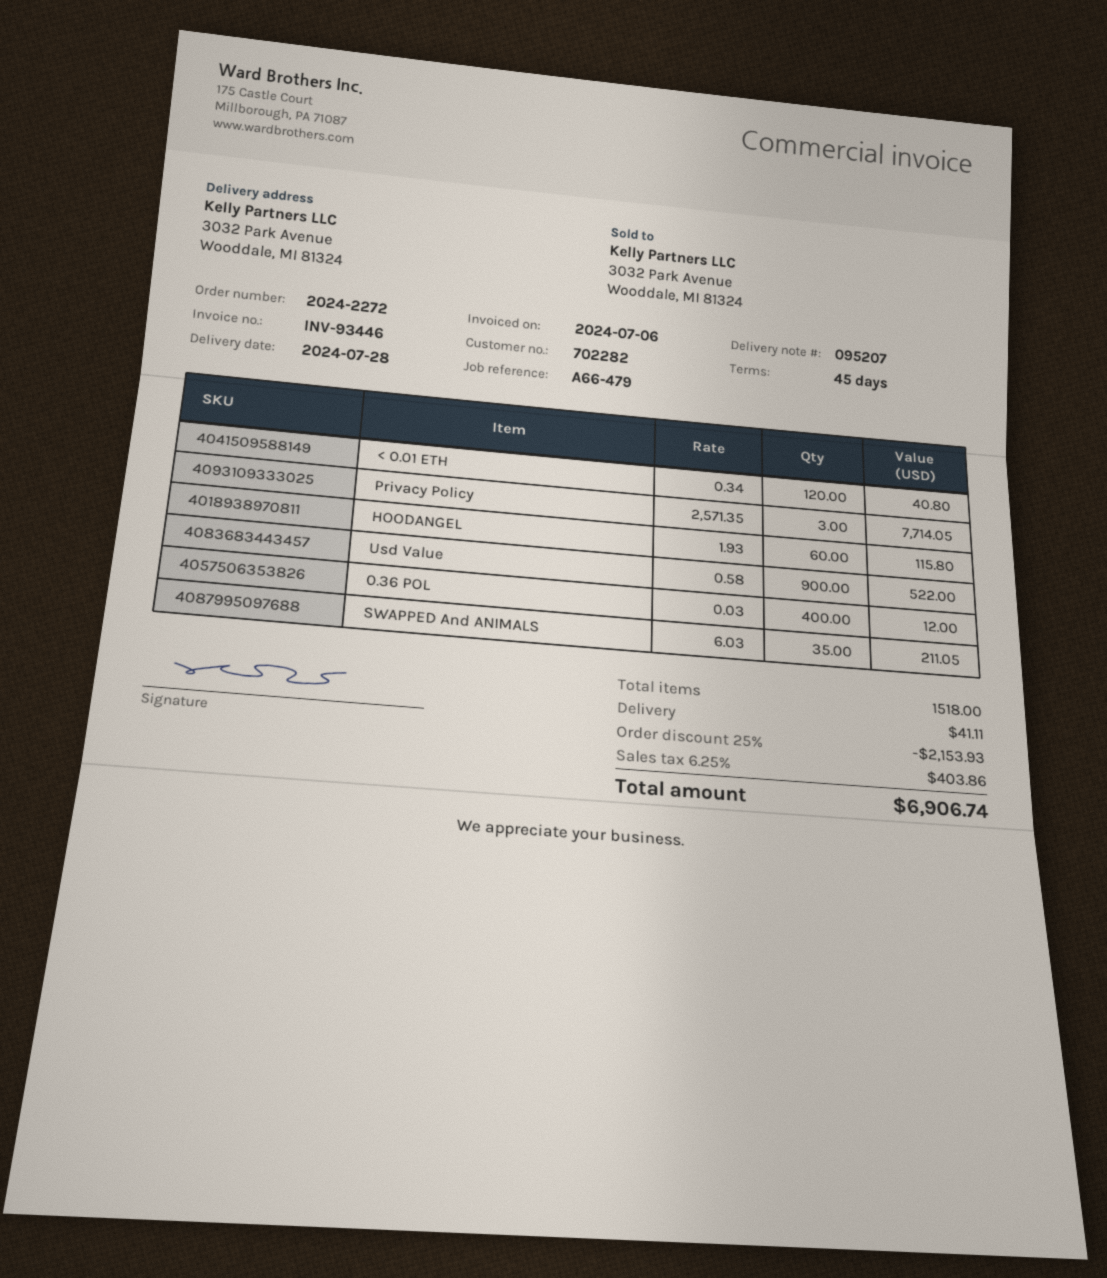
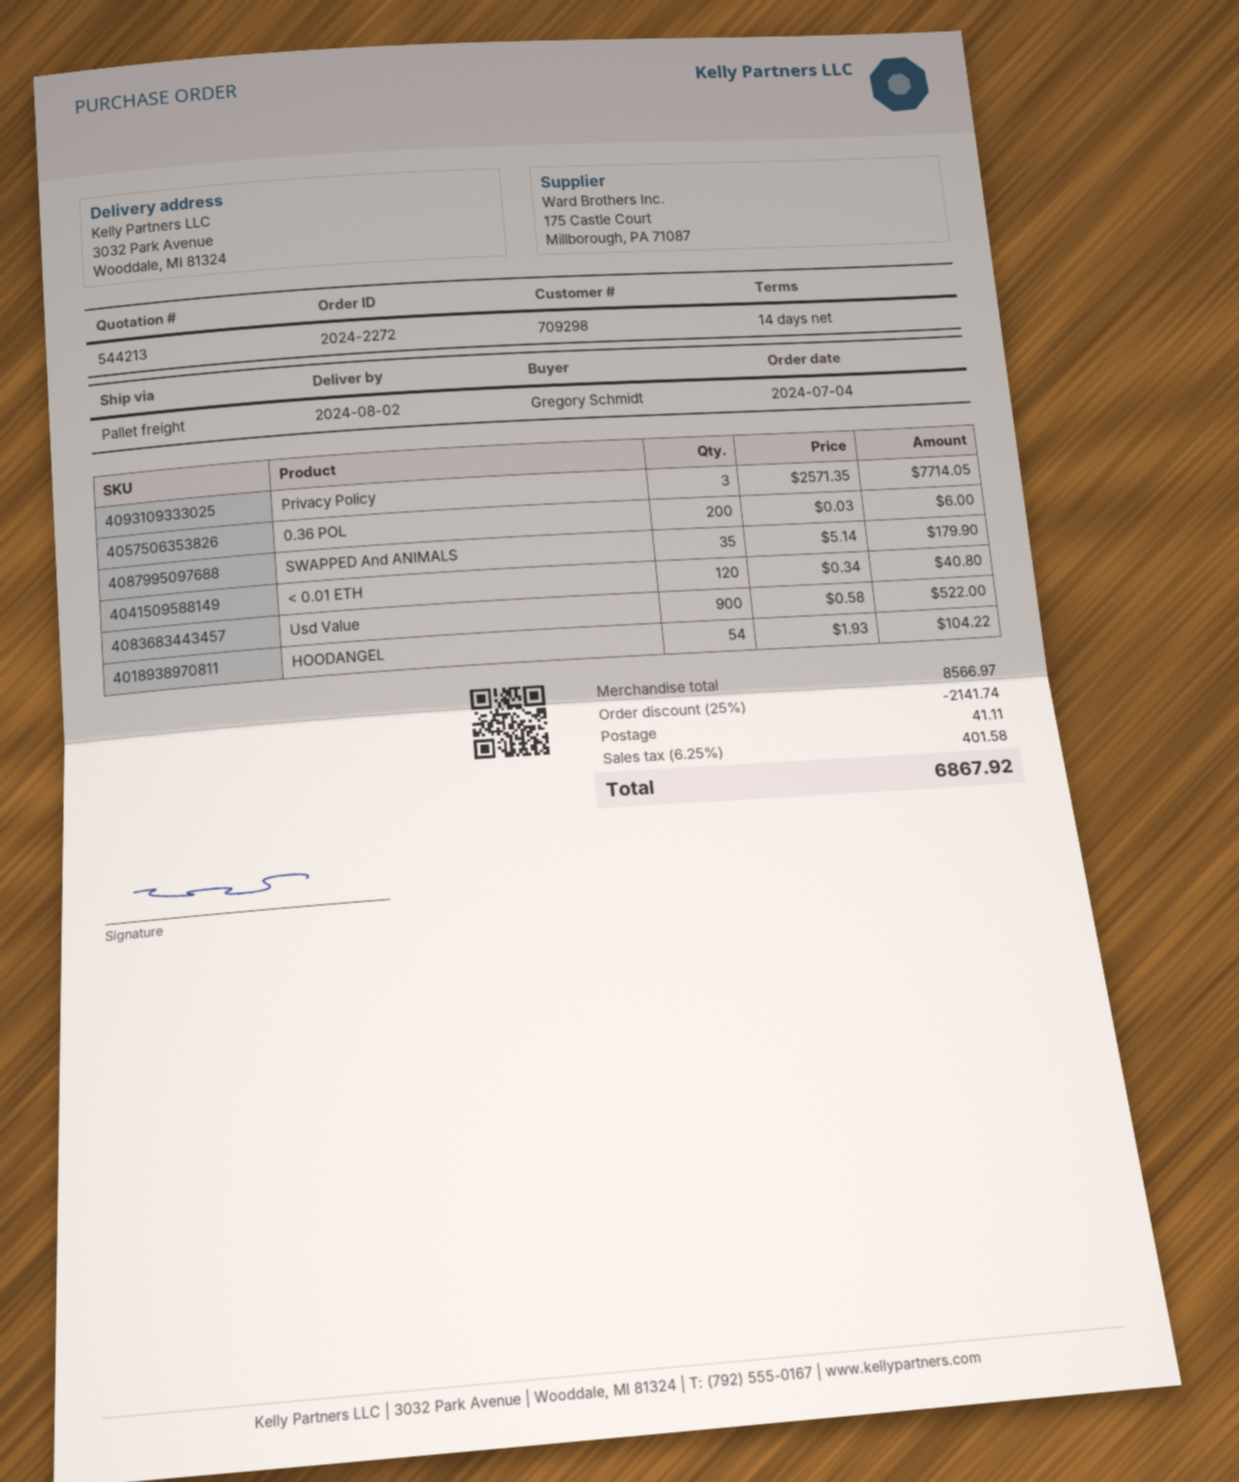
delivery date: 2024-07-28 -> 2024-08-02
payment terms: 45 days -> 14 days
customer number: 702282 -> 709298
HOODANGEL: 60 x 1.93 = 115.80 -> 54 x 1.93 = 104.22
0.36 POL: 400 x 0.03 = 12.00 -> 200 x 0.03 = 6.00
SWAPPED And ANIMALS: 35 x 6.03 = 211.05 -> 35 x 5.14 = 179.90
discount: 25% = 2153.93 -> 25% = 2141.74
tax: 6.25% = 403.86 -> 6.25% = 401.58
total: 6906.74 -> 6867.92

